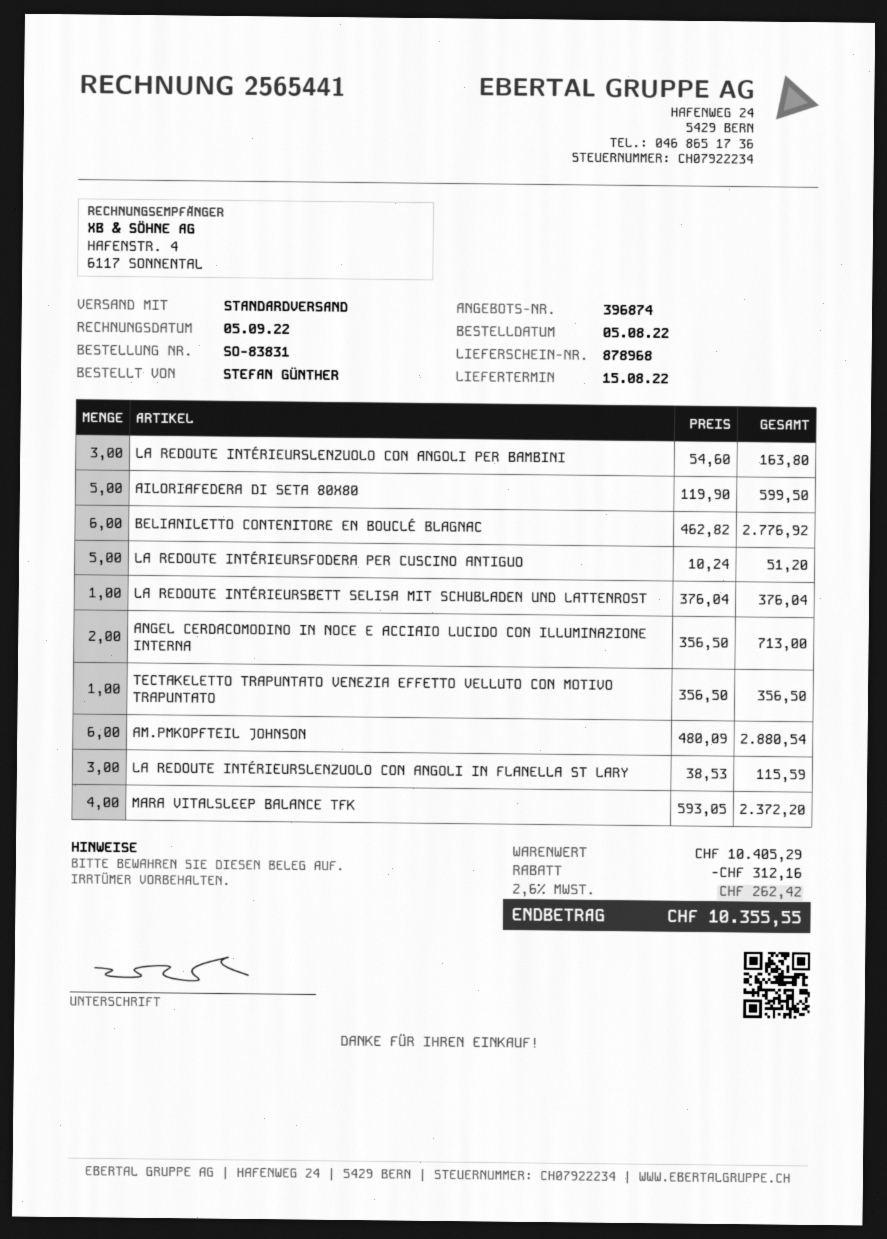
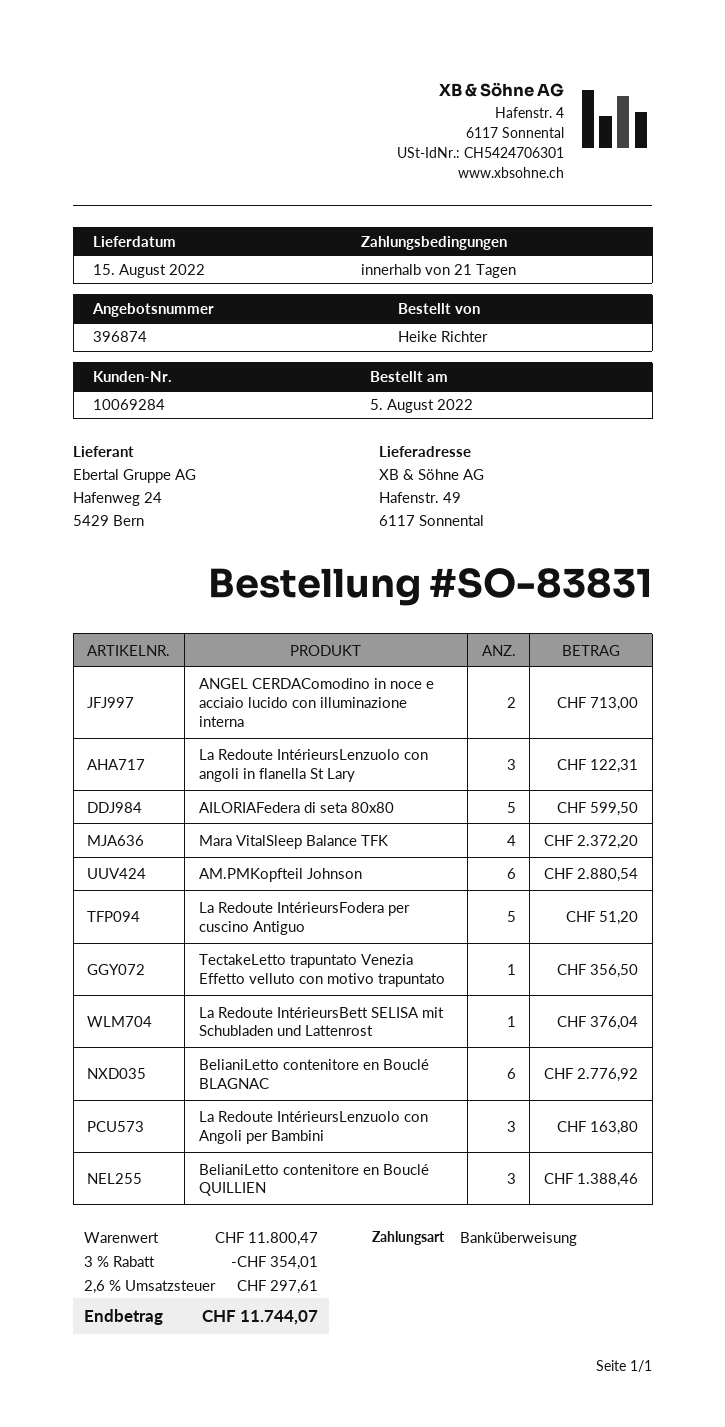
ordered by: STEFAN GÜNTHER -> Heike Richter
LA REDOUTE INTÉRIEURSLENZUOLO CON ANGOLI IN FLANELLA ST LARY: 3 for 115.59 -> 3 for 122.31
BelianiLetto contenitore en Bouclé QUILLIEN: none -> 3 for 1388.46
subtotal: 10405.29 -> 11800.47
discount: 312.16 -> 354.01
tax: 2.6% = 262.42 -> 2.6% = 297.61
total: 10355.55 -> 11744.07

